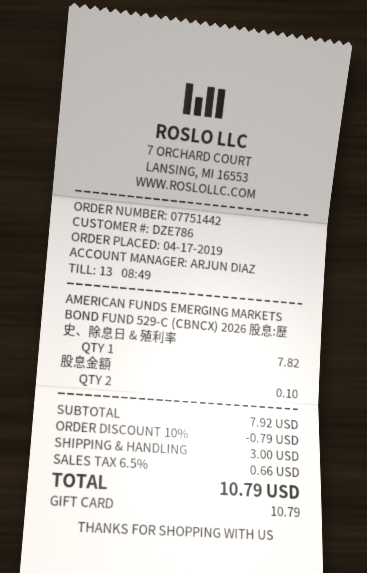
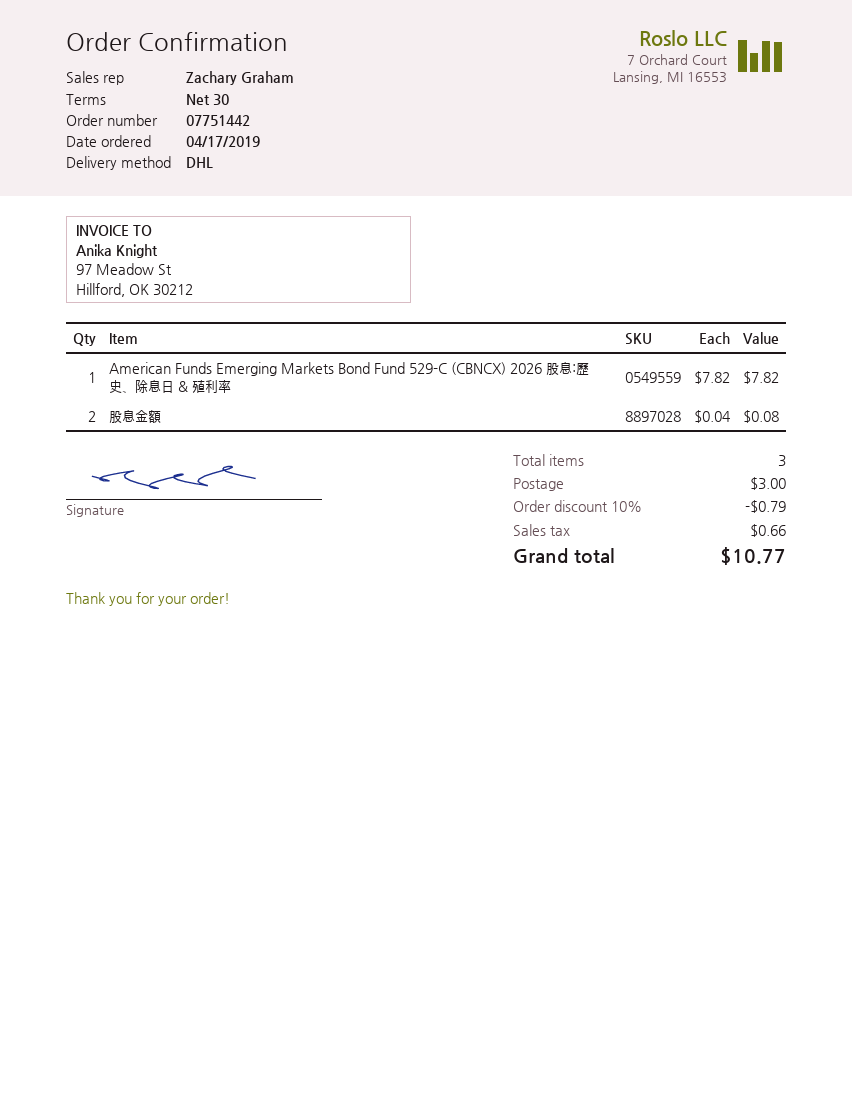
sales rep: ARJUN DIAZ -> Zachary Graham
股息金額: 2 for 0.10 -> 2 for 0.08
total: 10.79 -> 10.77

